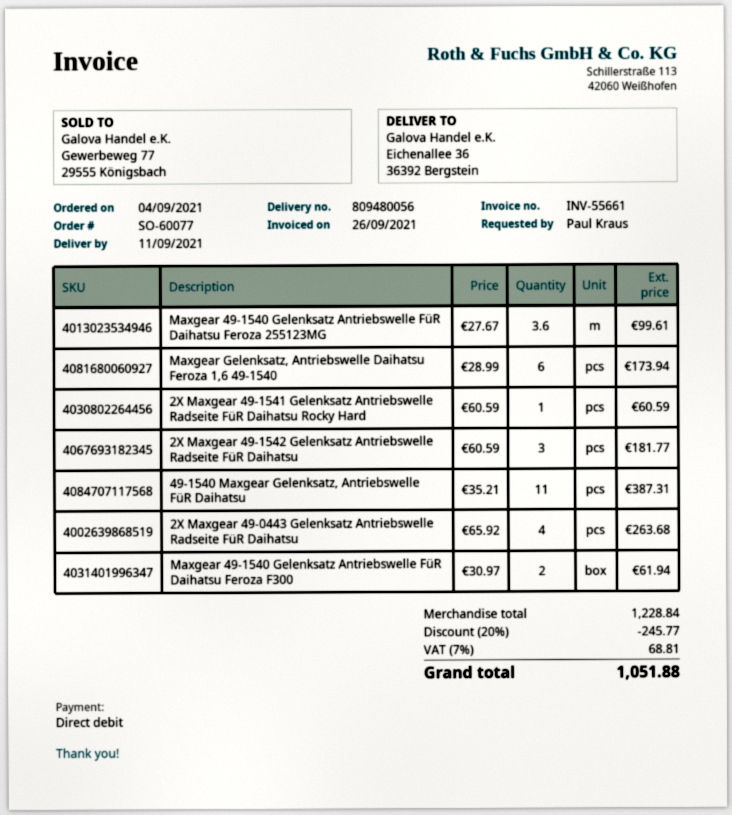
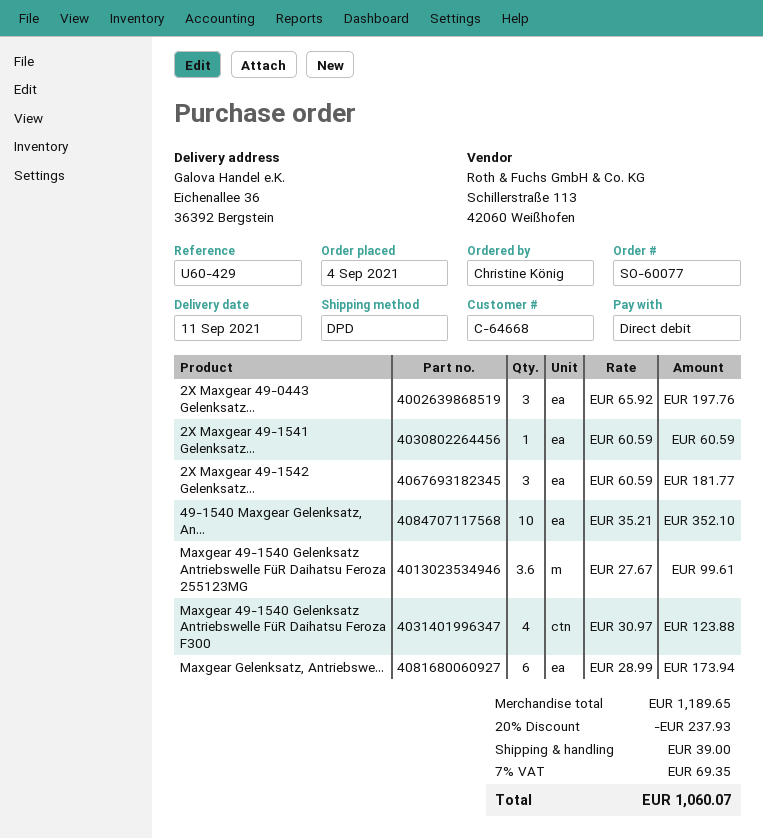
ordered by: Paul Kraus -> Christine König
49-1540 Maxgear Gelenksatz, Antriebswelle FüR Daihatsu: 11 x 35.21 = 387.31 -> 10 x 35.21 = 352.10
2X Maxgear 49-0443 Gelenksatz Antriebswelle Radseite FüR Daihatsu: 4 x 65.92 = 263.68 -> 3 x 65.92 = 197.76
Maxgear 49-1540 Gelenksatz Antriebswelle FüR Daihatsu Feroza F300: 2 x 30.97 = 61.94 -> 4 x 30.97 = 123.88
subtotal: 1228.84 -> 1189.65
discount: 20% = 245.77 -> 20% = 237.93
shipping: none -> 39.00
tax: 7% = 68.81 -> 7% = 69.35
total: 1051.88 -> 1060.07

